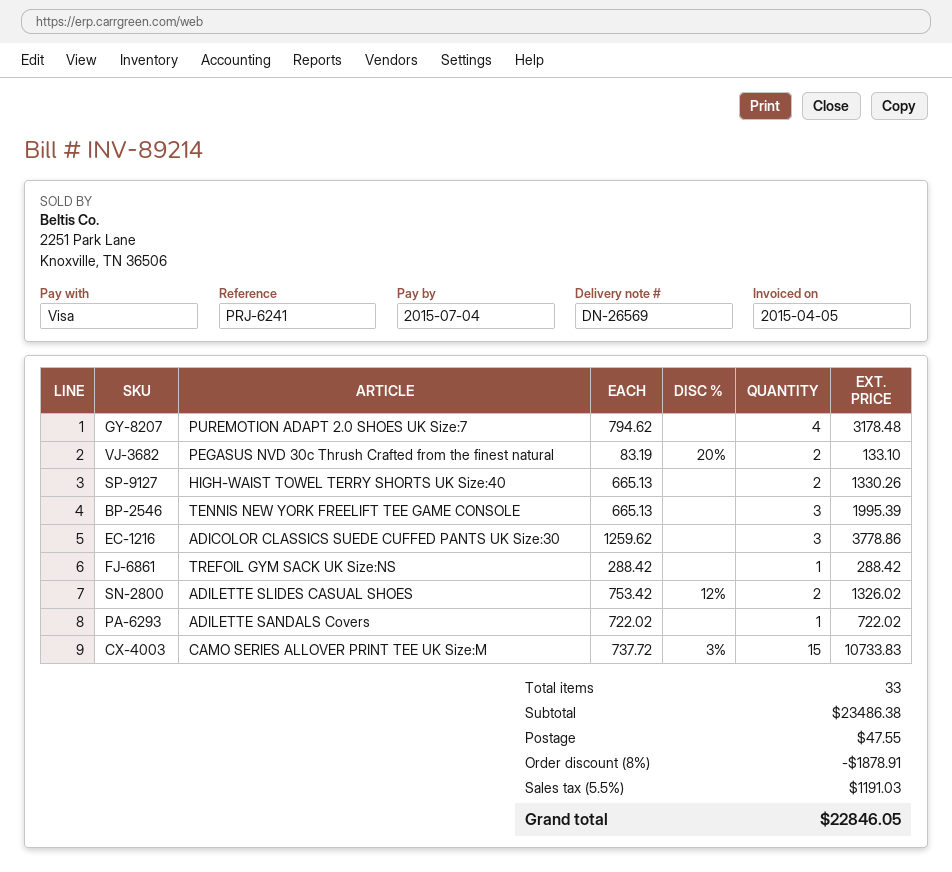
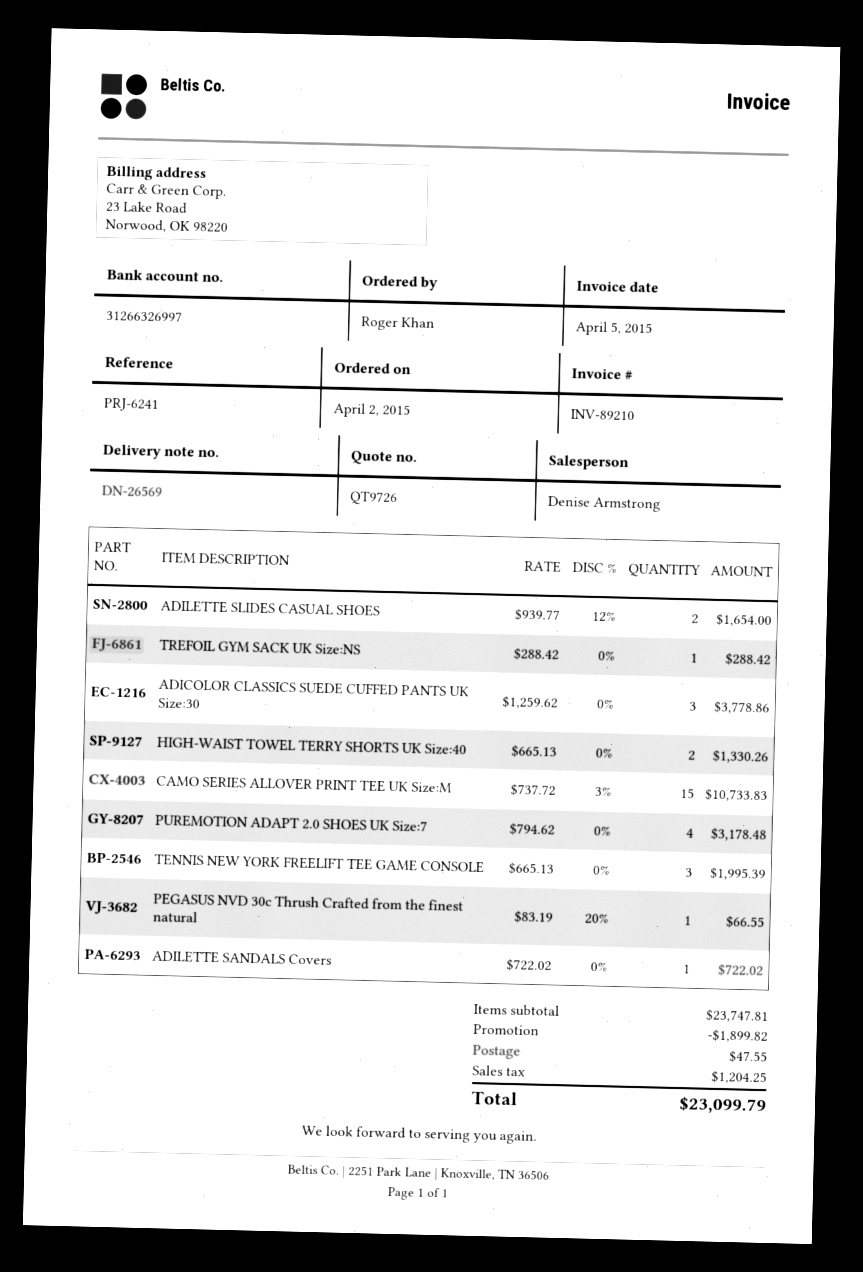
invoice number: INV-89214 -> INV-89210
PEGASUS NVD 30c Thrush Crafted from the finest natural: 2 x 83.19 - 20% = 133.10 -> 1 x 83.19 - 20% = 66.55
ADILETTE SLIDES CASUAL SHOES: 2 x 753.42 - 12% = 1326.02 -> 2 x 939.77 - 12% = 1654.00
subtotal: 23486.38 -> 23747.81
discount: 1878.91 -> 1899.82
tax: 1191.03 -> 1204.25
total: 22846.05 -> 23099.79

